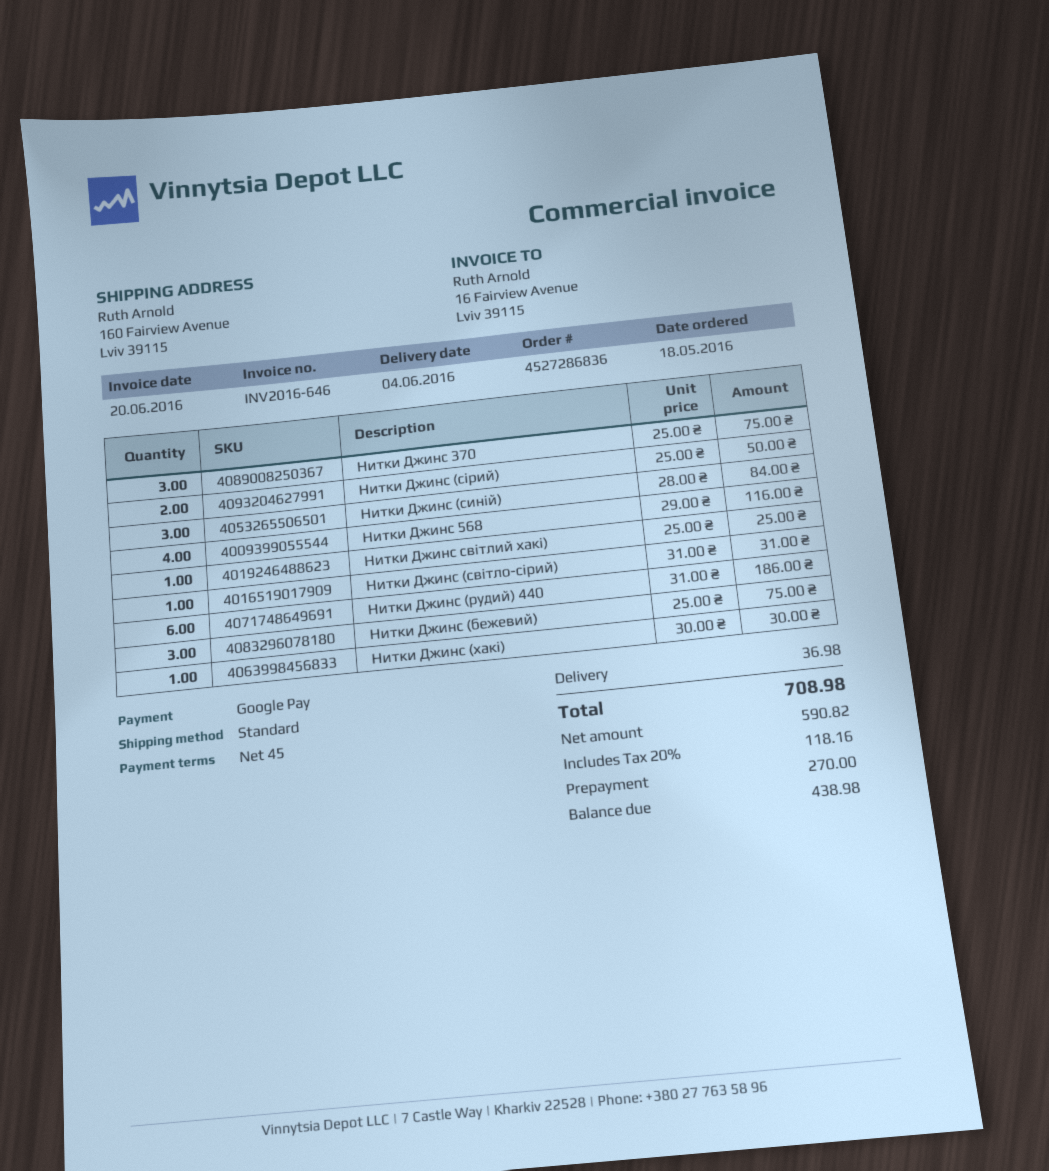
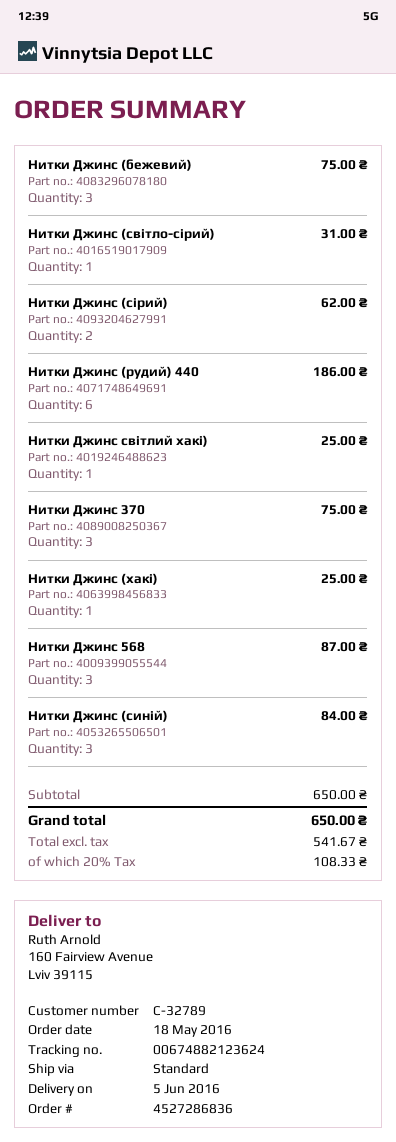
delivery date: 2016-06-04 -> 2016-06-05
Нитки Джинс (сірий): 2 for 50.00 -> 2 for 62.00
Нитки Джинс 568: 4 for 116.00 -> 3 for 87.00
Нитки Джинс (хакі): 1 for 30.00 -> 1 for 25.00
shipping: 36.98 -> none
net: 590.82 -> 541.67
tax: 20% = 118.16 -> 20% = 108.33
total: 708.98 -> 650.00

